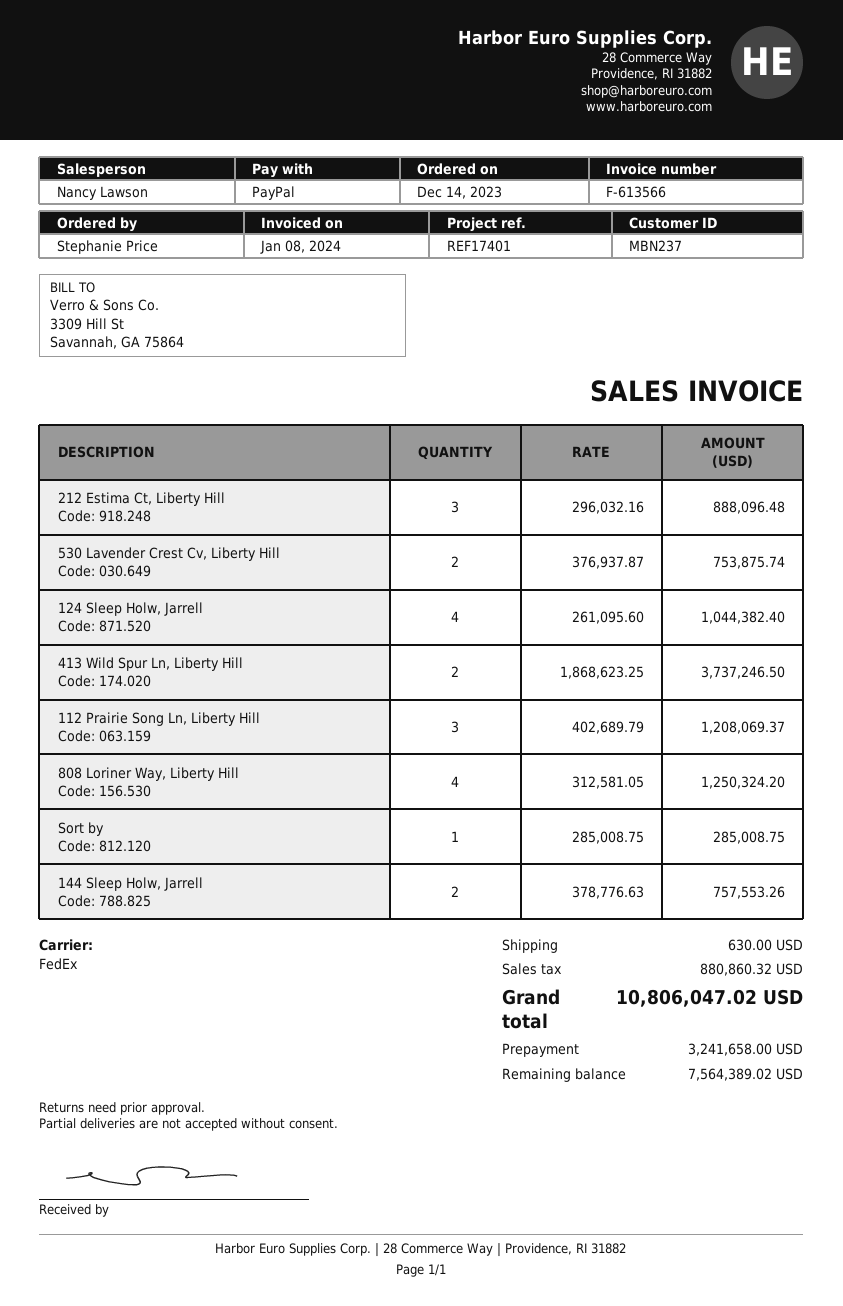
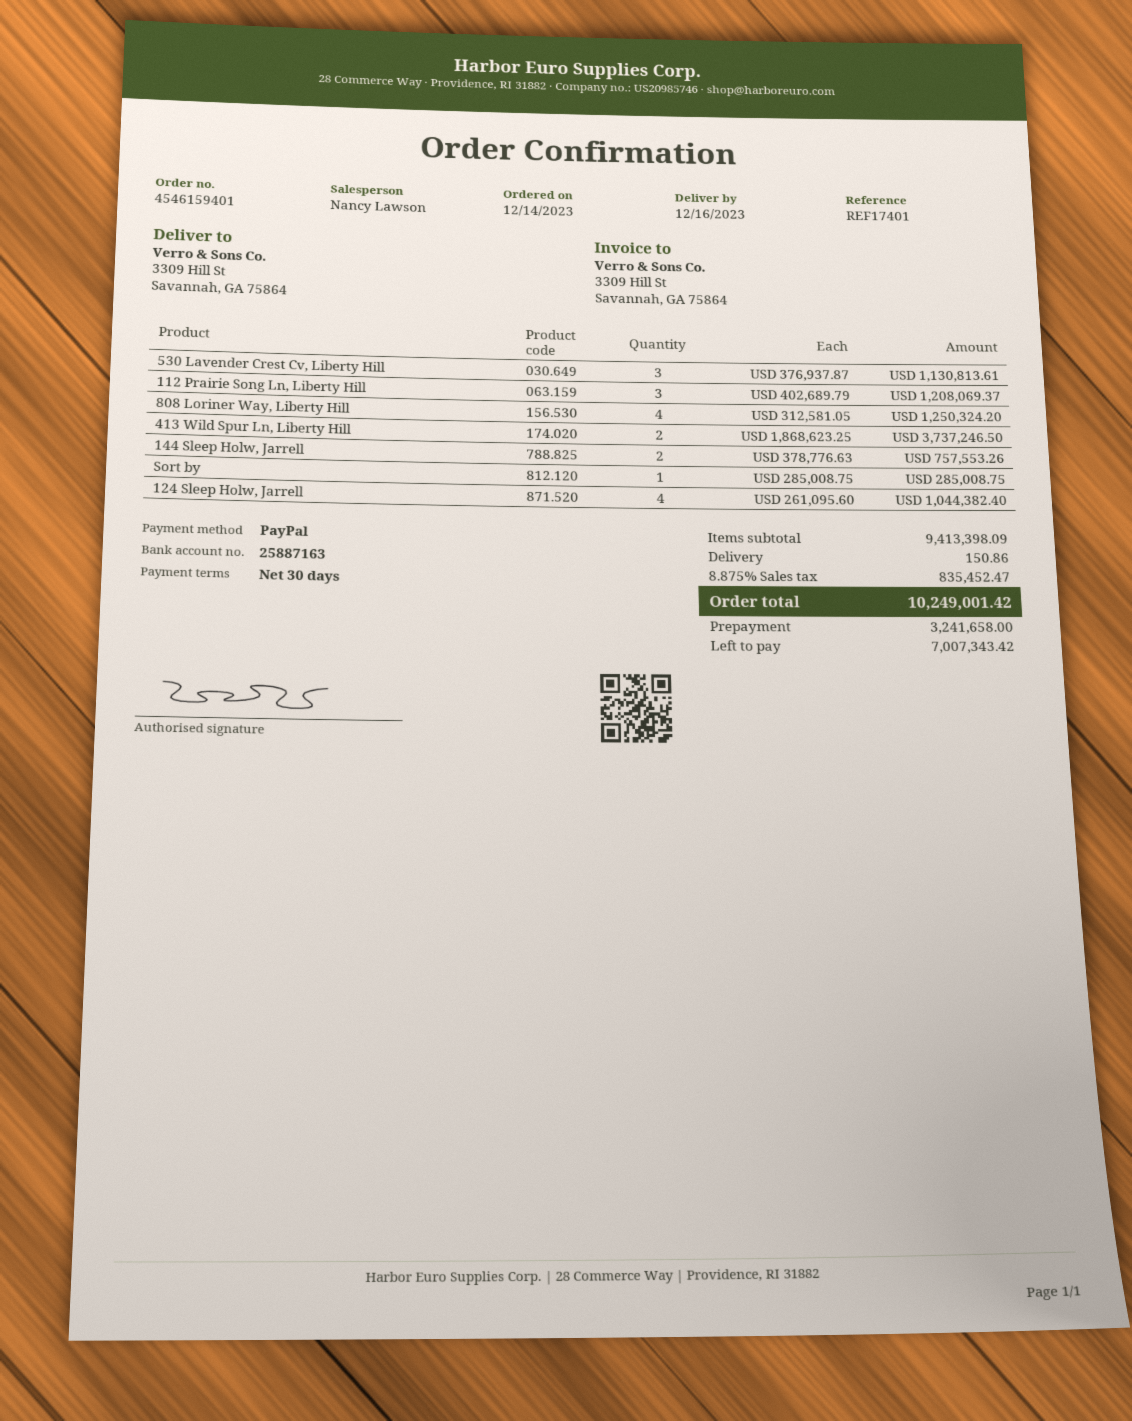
212 Estima Ct, Liberty Hill: 3 x 296032.16 = 888096.48 -> none
530 Lavender Crest Cv, Liberty Hill: 2 x 376937.87 = 753875.74 -> 3 x 376937.87 = 1130813.61
shipping: 630.00 -> 150.86
tax: 880860.32 -> 835452.47
total: 10806047.02 -> 10249001.42
balance: 7564389.02 -> 7007343.42

